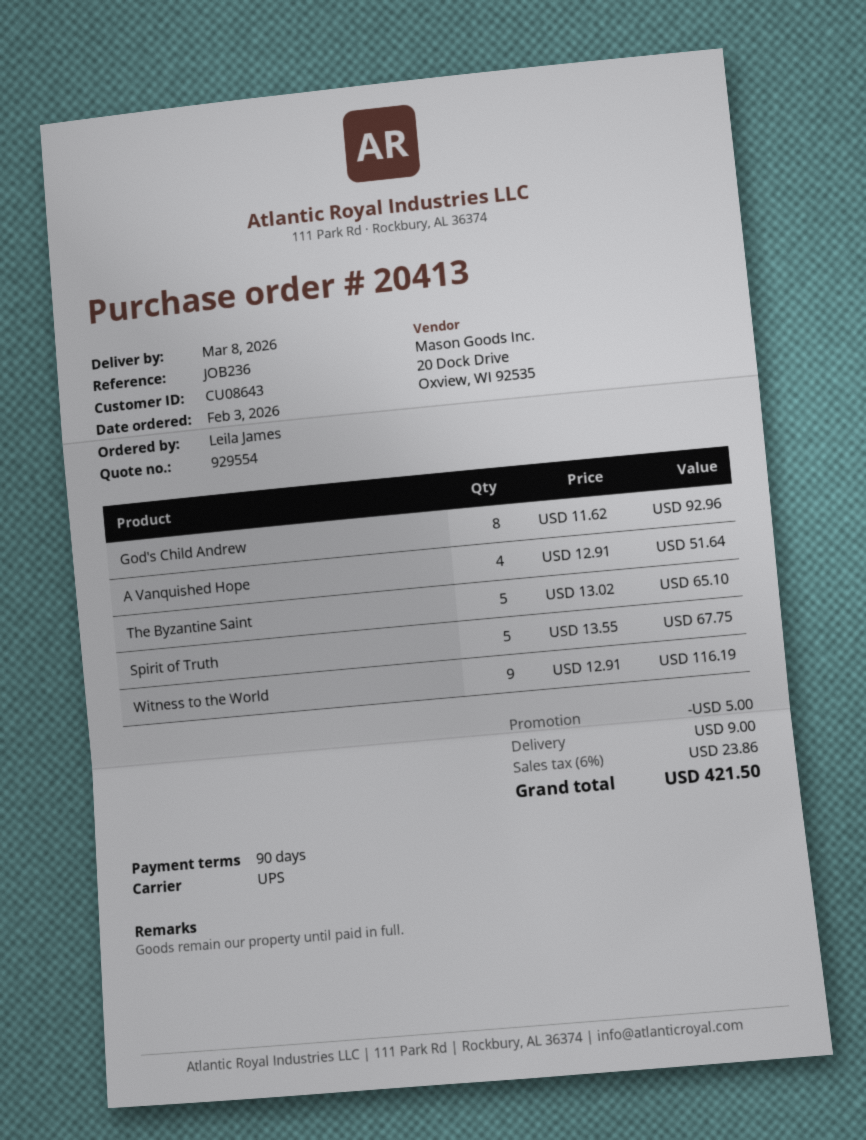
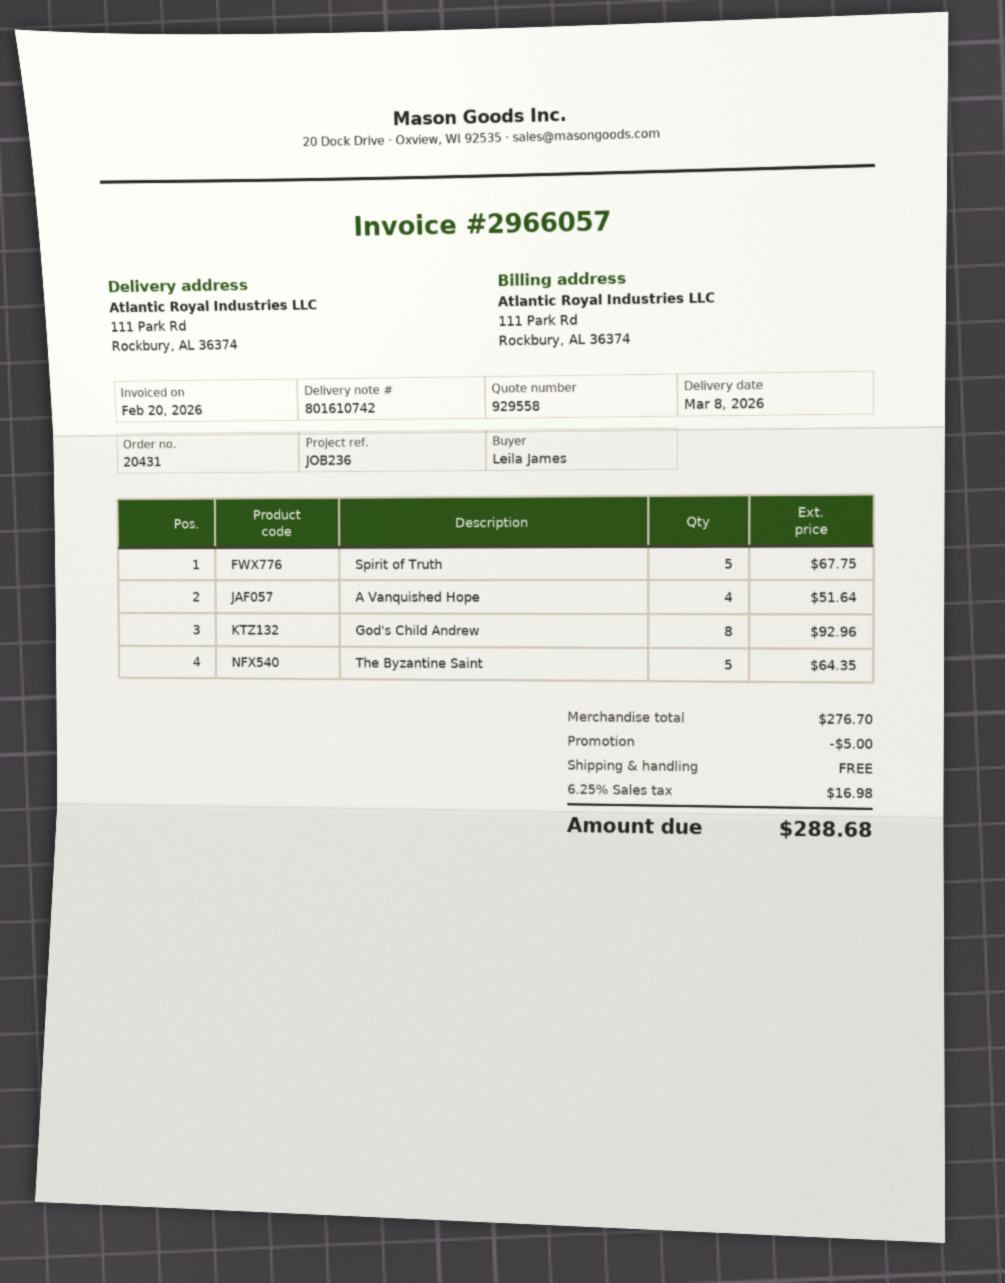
quote number: 929554 -> 929558
order number: 20413 -> 20431
The Byzantine Saint: 5 for 65.10 -> 5 for 64.35
Witness to the World: 9 for 116.19 -> none
shipping: 9.00 -> 0.00
tax: 6% = 23.86 -> 6.25% = 16.98
total: 421.50 -> 288.68

